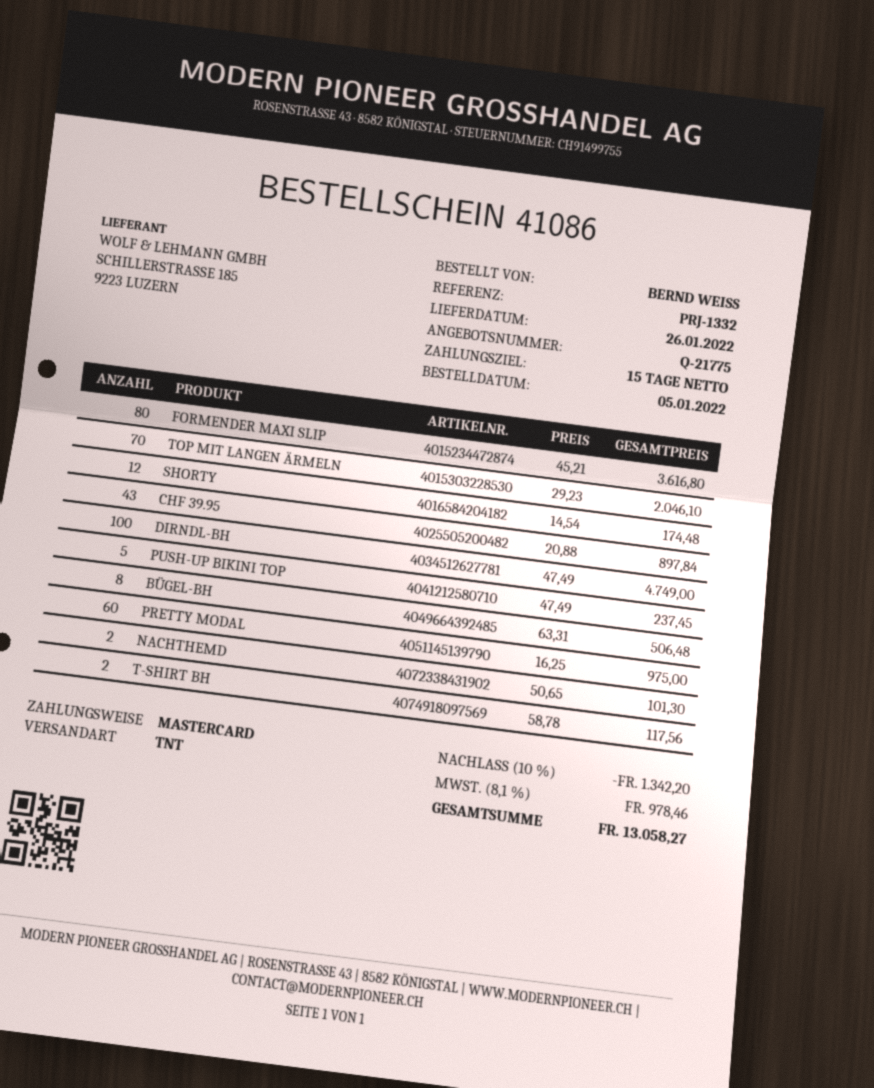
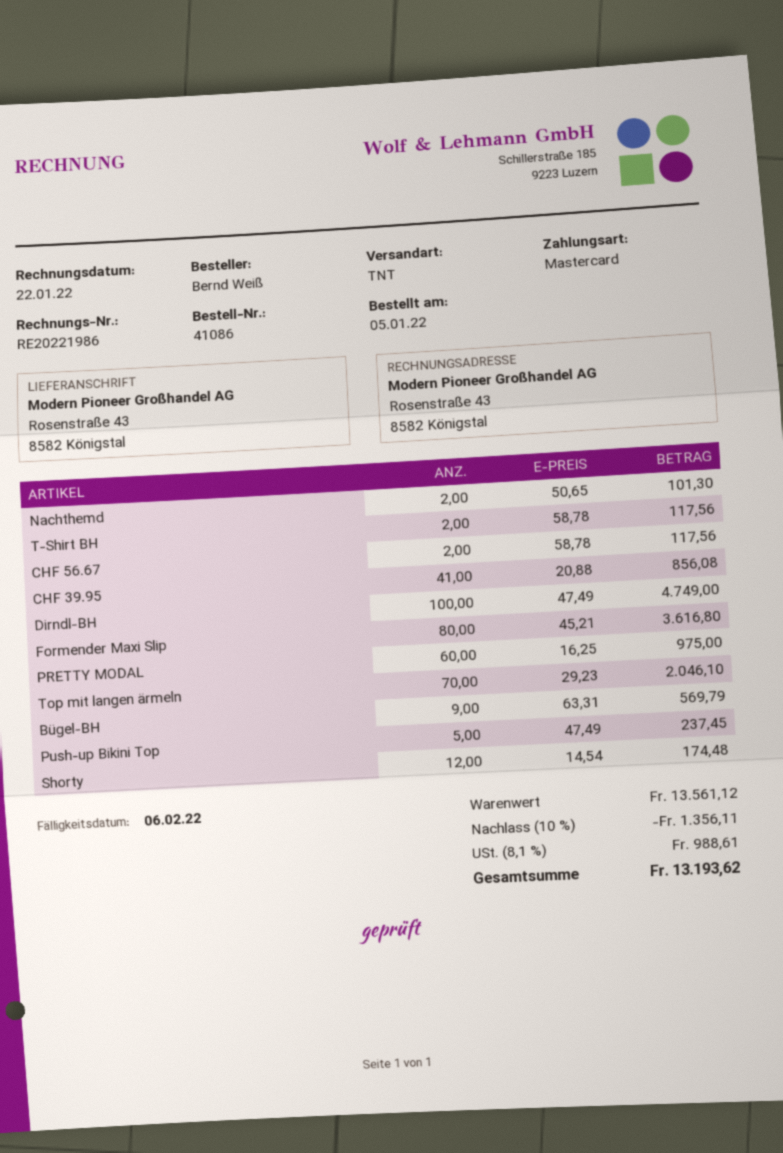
CHF 39.95: 43 x 20.88 = 897.84 -> 41 x 20.88 = 856.08
BÜGEL-BH: 8 x 63.31 = 506.48 -> 9 x 63.31 = 569.79
CHF 56.67: none -> 2 x 58.78 = 117.56
discount: 10% = 1342.20 -> 10% = 1356.11
tax: 8.1% = 978.46 -> 8.1% = 988.61
total: 13058.27 -> 13193.62

